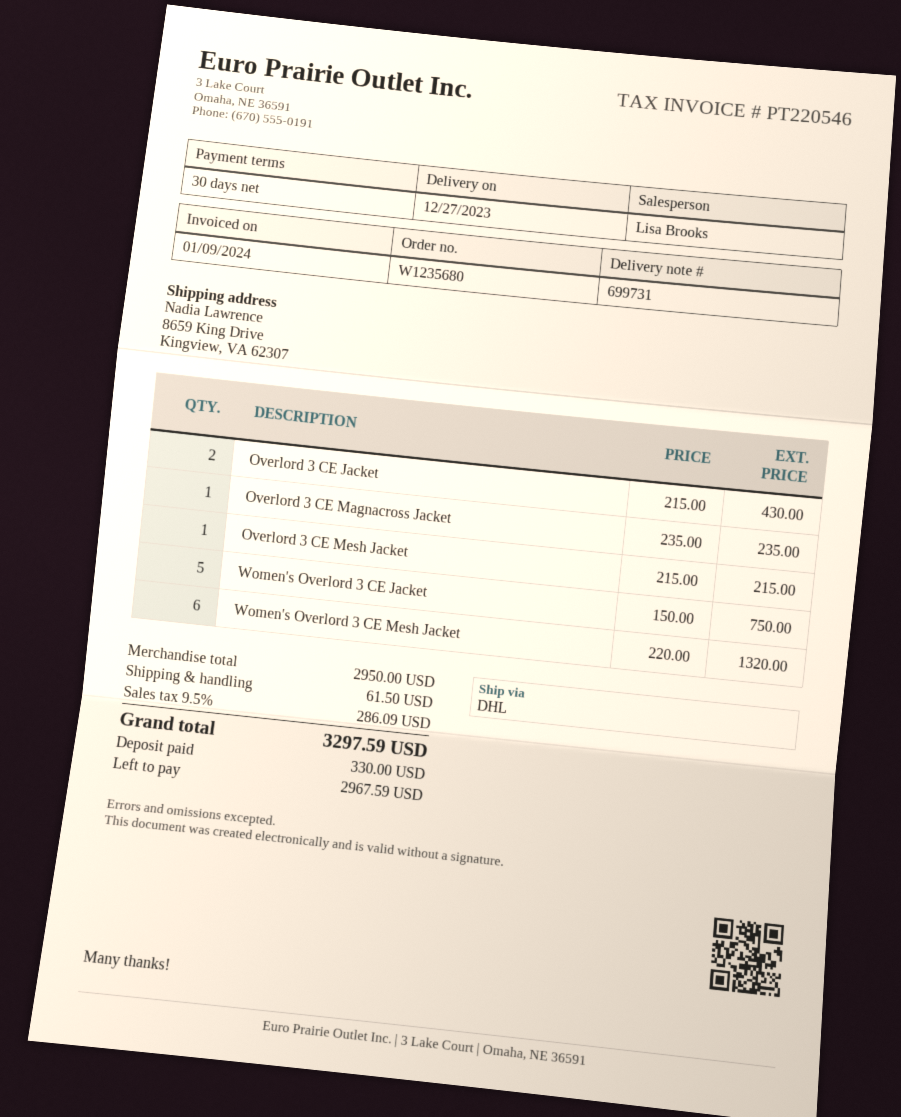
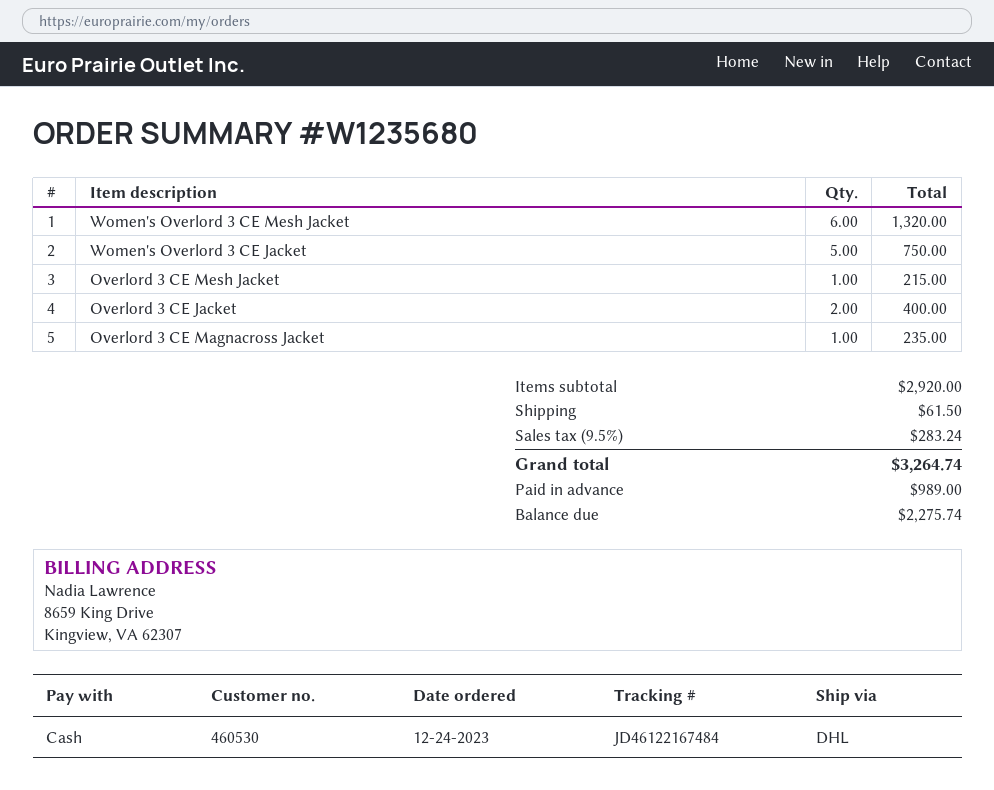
Overlord 3 CE Jacket: 2 for 430.00 -> 2 for 400.00
subtotal: 2950.00 -> 2920.00
tax: 9.5% = 286.09 -> 9.5% = 283.24
total: 3297.59 -> 3264.74
deposit: 330.00 -> 989.00
balance: 2967.59 -> 2275.74

